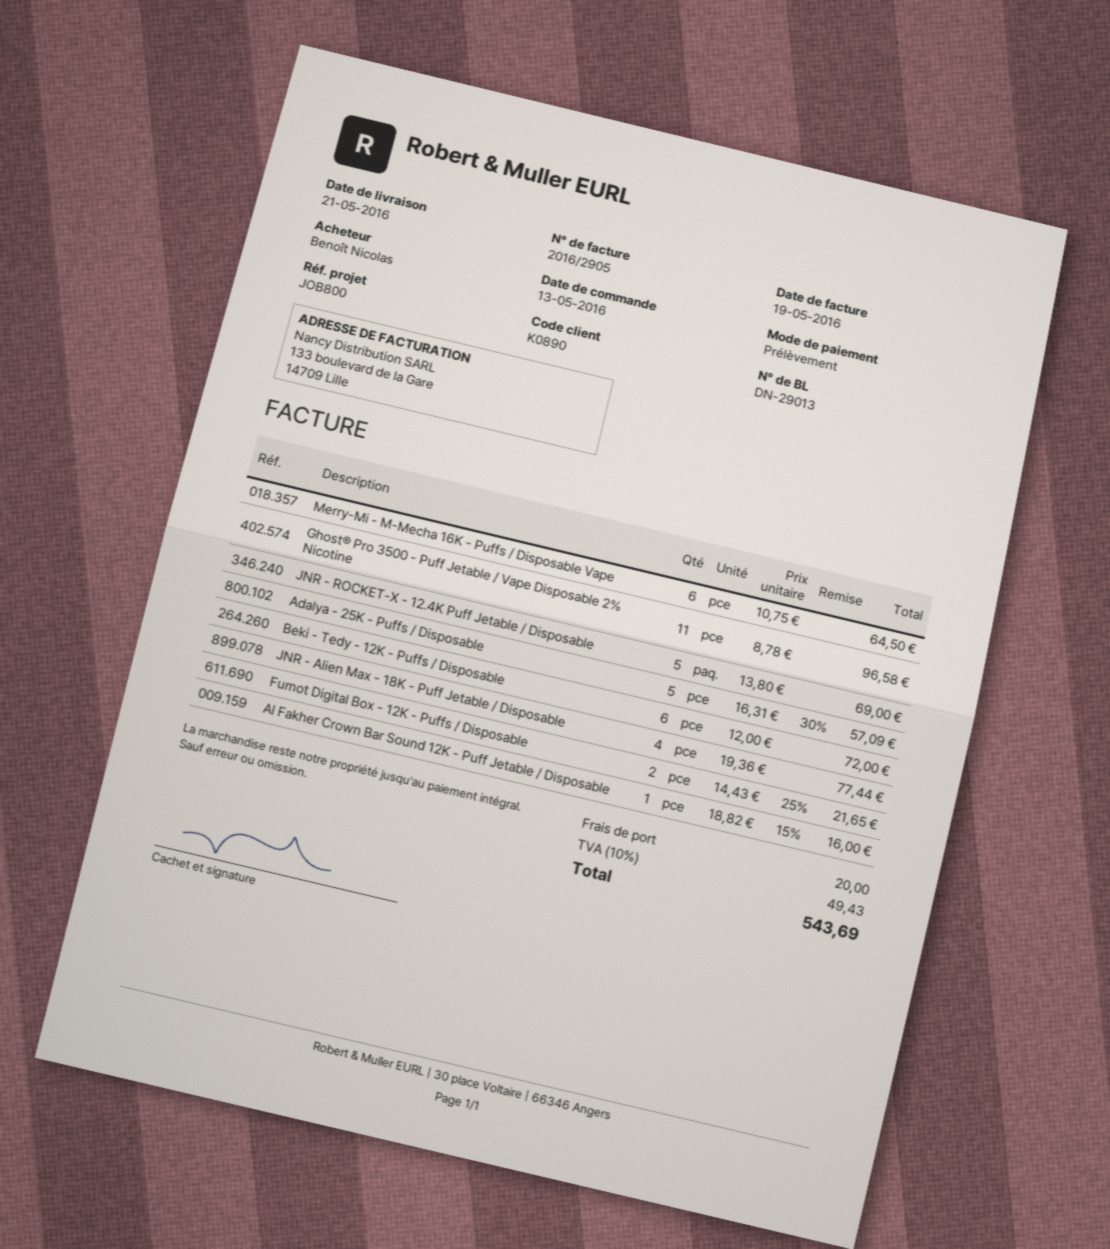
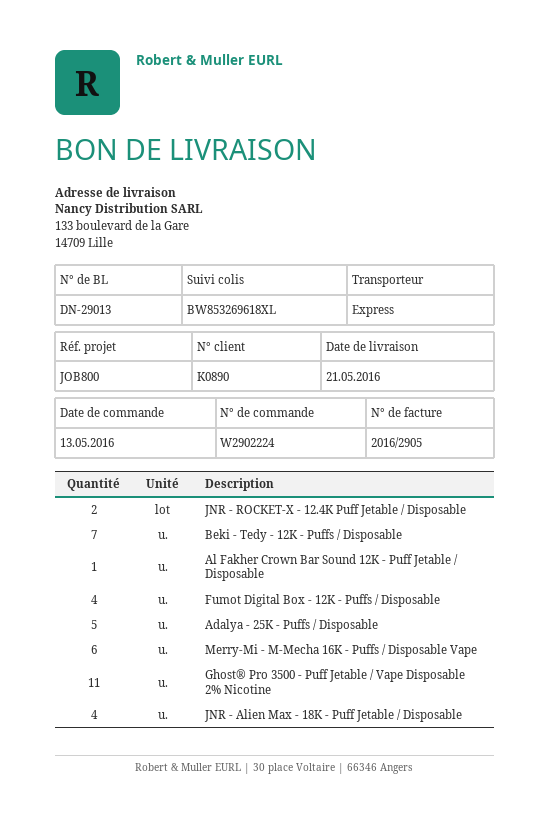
JNR - ROCKET-X - 12.4K Puff Jetable / Disposable: 5 -> 2
Beki - Tedy - 12K - Puffs / Disposable: 6 -> 7
Fumot Digital Box - 12K - Puffs / Disposable: 2 -> 4

